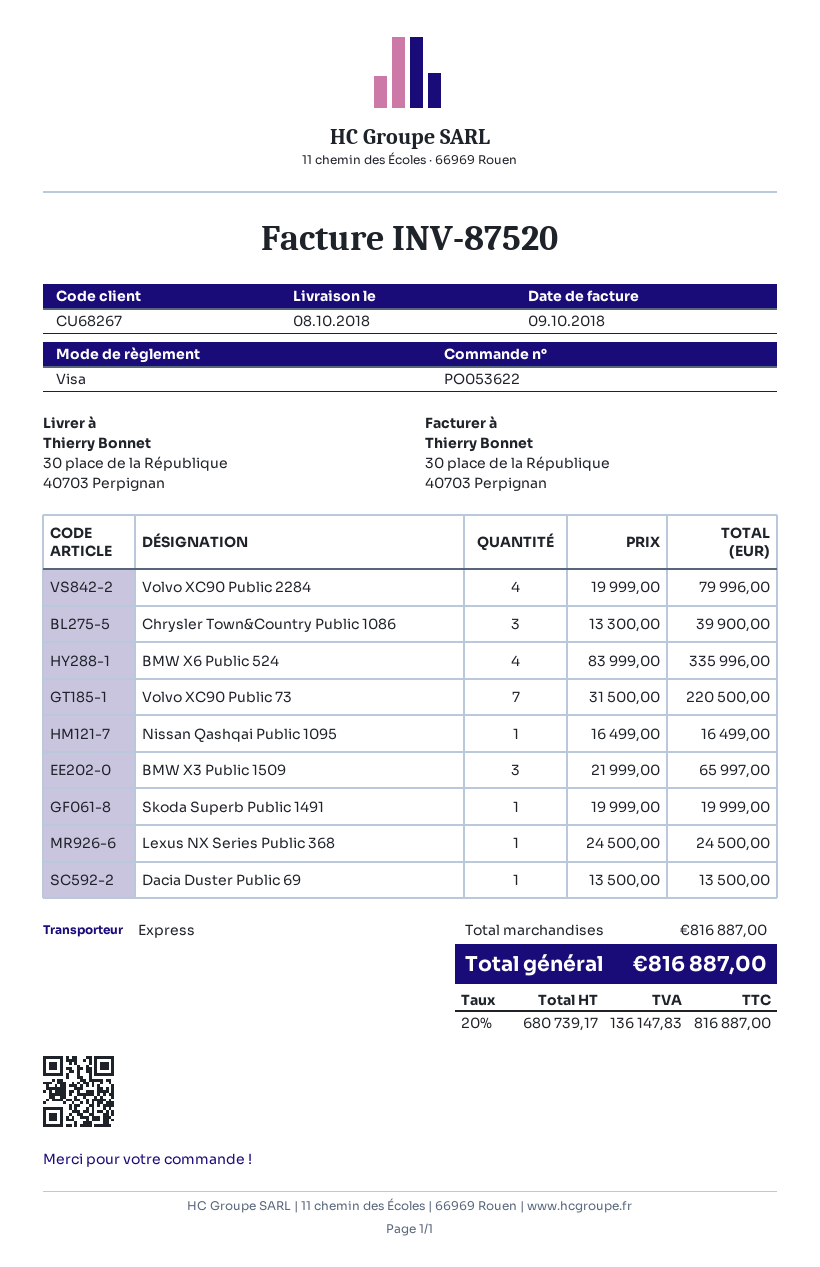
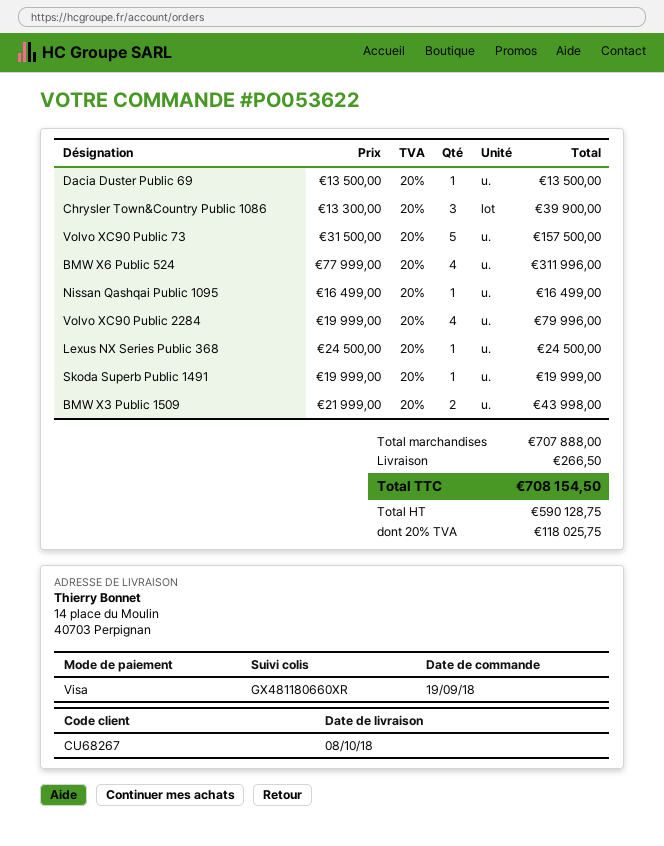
ship to: 30 place de la République, 40703 Perpignan -> 14 place du Moulin, 40703 Perpignan
BMW X6 Public 524: 4 x 83999.00 = 335996.00 -> 4 x 77999.00 = 311996.00
Volvo XC90 Public 73: 7 x 31500.00 = 220500.00 -> 5 x 31500.00 = 157500.00
BMW X3 Public 1509: 3 x 21999.00 = 65997.00 -> 2 x 21999.00 = 43998.00
subtotal: 816887.00 -> 707888.00
shipping: none -> 266.50
net: 680739.17 -> 590128.75
tax: 20% = 136147.83 -> 20% = 118025.75
total: 816887.00 -> 708154.50

